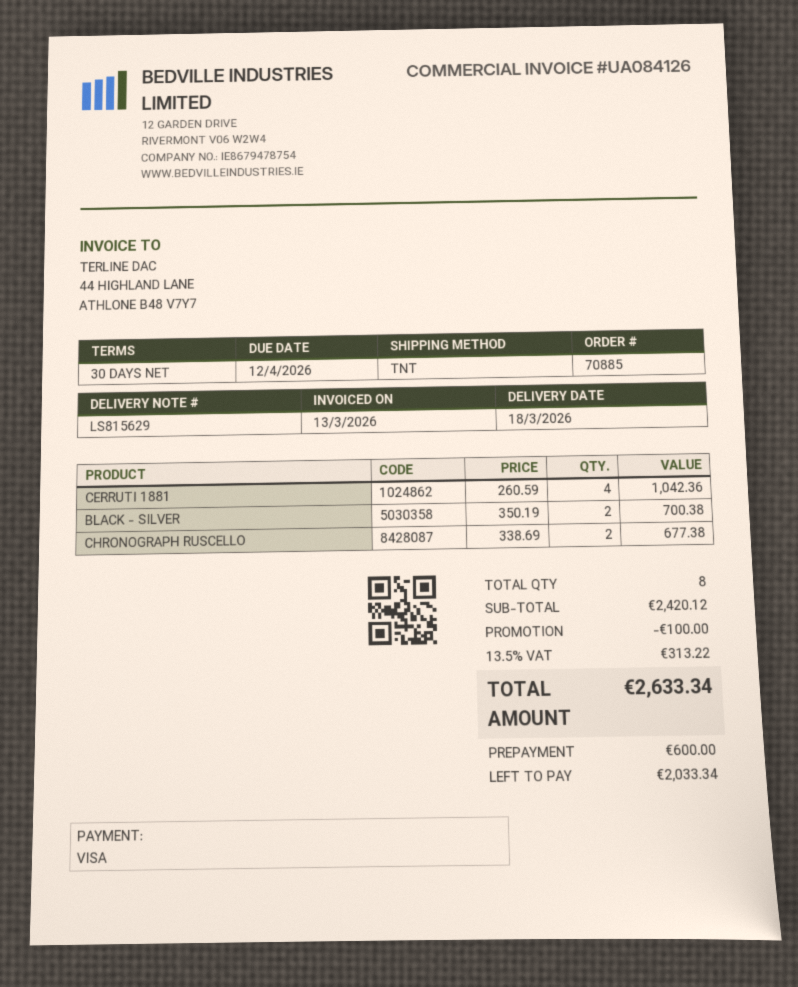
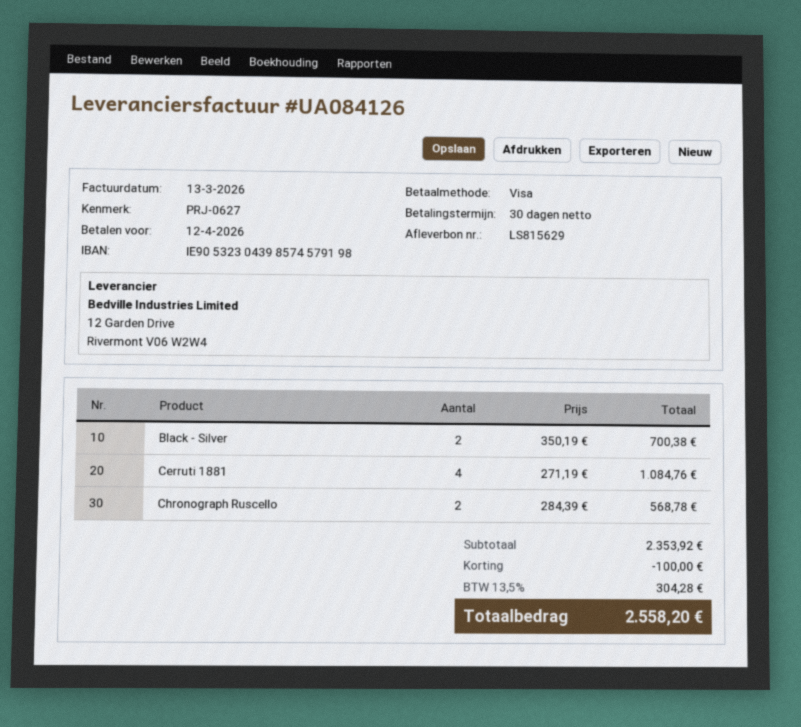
CERRUTI 1881: 4 x 260.59 = 1042.36 -> 4 x 271.19 = 1084.76
CHRONOGRAPH RUSCELLO: 2 x 338.69 = 677.38 -> 2 x 284.39 = 568.78
subtotal: 2420.12 -> 2353.92
tax: 13.5% = 313.22 -> 13.5% = 304.28
total: 2633.34 -> 2558.20

